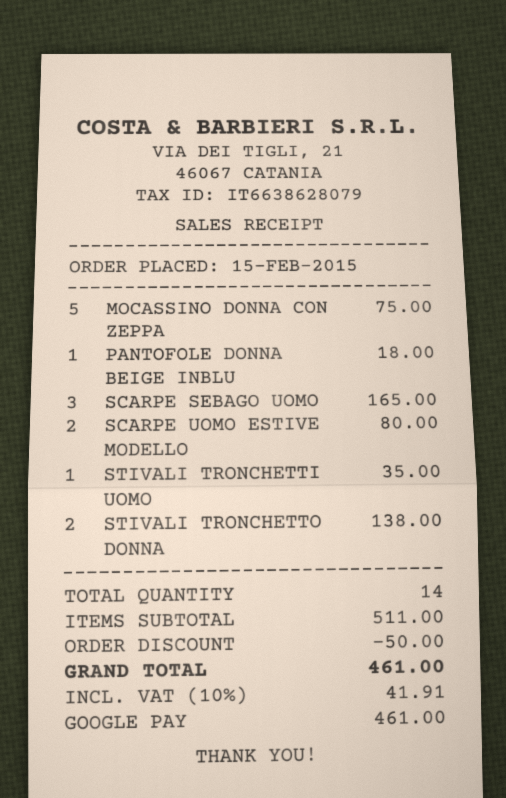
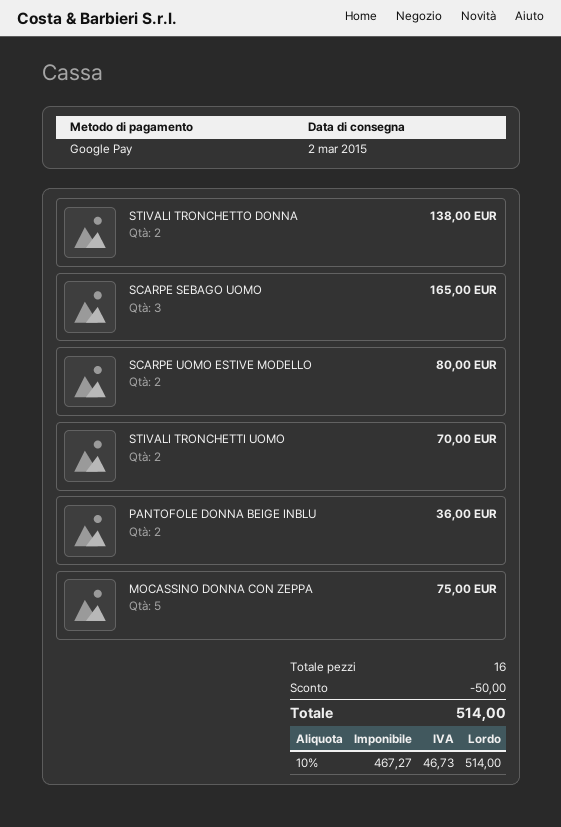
PANTOFOLE DONNA BEIGE INBLU: 1 for 18.00 -> 2 for 36.00
STIVALI TRONCHETTI UOMO: 1 for 35.00 -> 2 for 70.00
total quantity: 14 -> 16
tax: 10% = 41.91 -> 10% = 46.73
total: 461.00 -> 514.00

